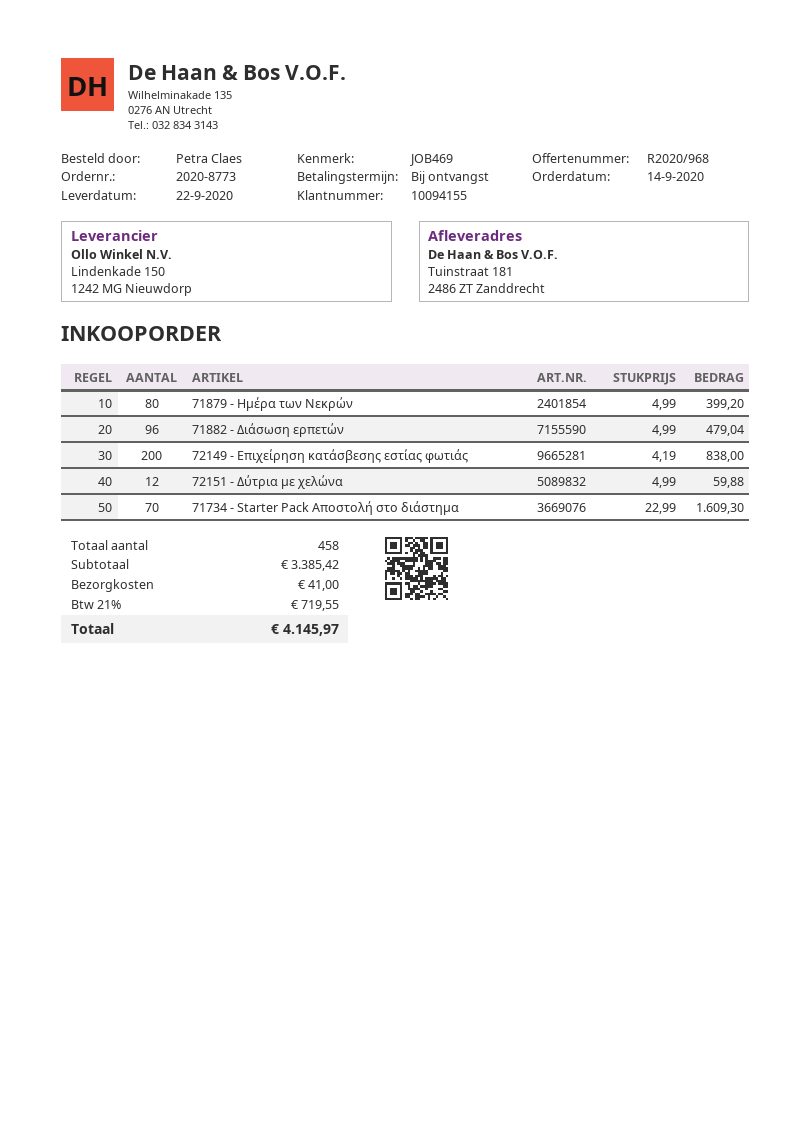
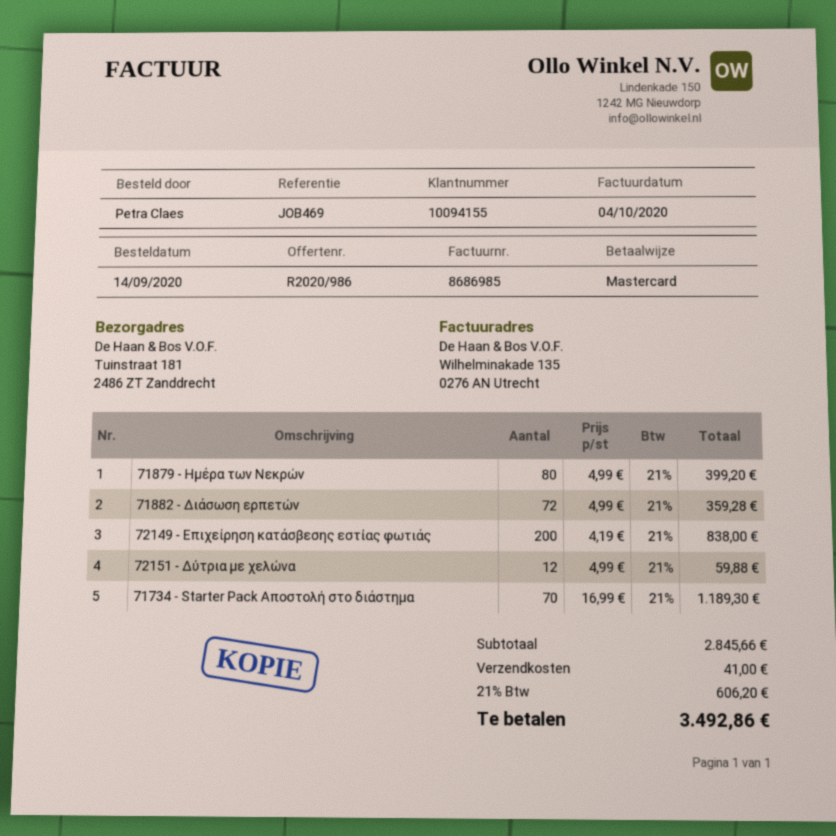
quote number: R2020/968 -> R2020/986
71882 - Διάσωση ερπετών: 96 x 4.99 = 479.04 -> 72 x 4.99 = 359.28
71734 - Starter Pack Αποστολή στο διάστημα: 70 x 22.99 = 1609.30 -> 70 x 16.99 = 1189.30
subtotal: 3385.42 -> 2845.66
tax: 21% = 719.55 -> 21% = 606.20
total: 4145.97 -> 3492.86

